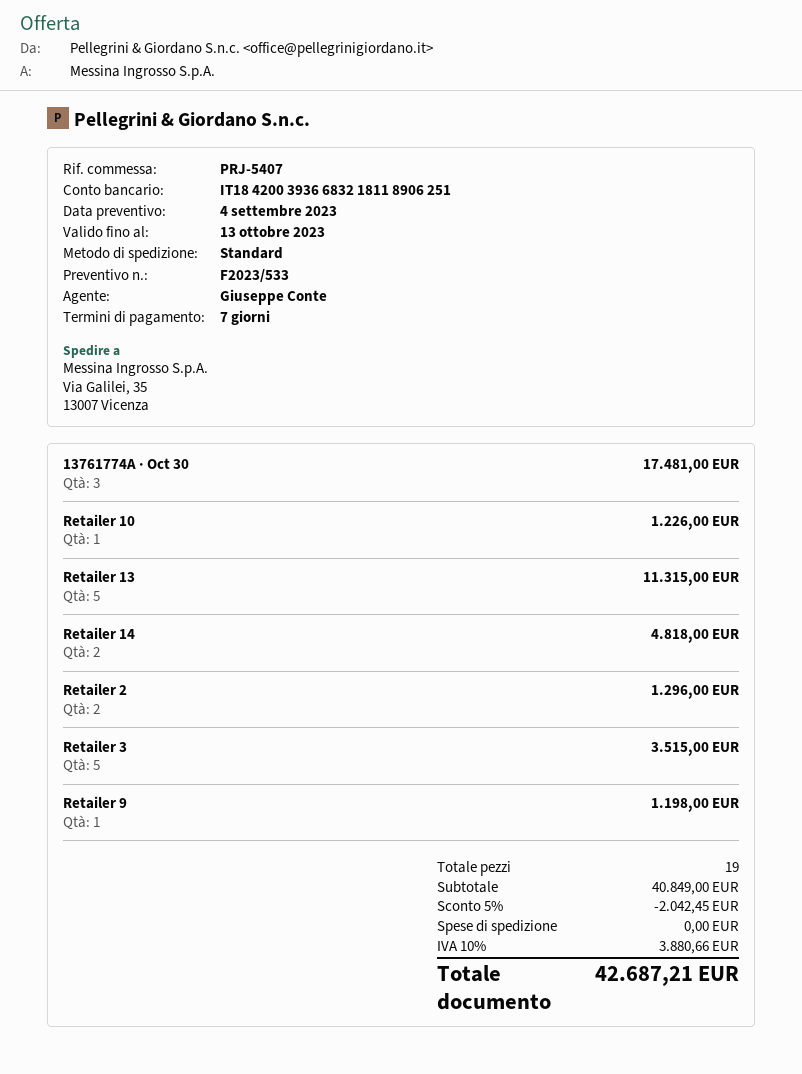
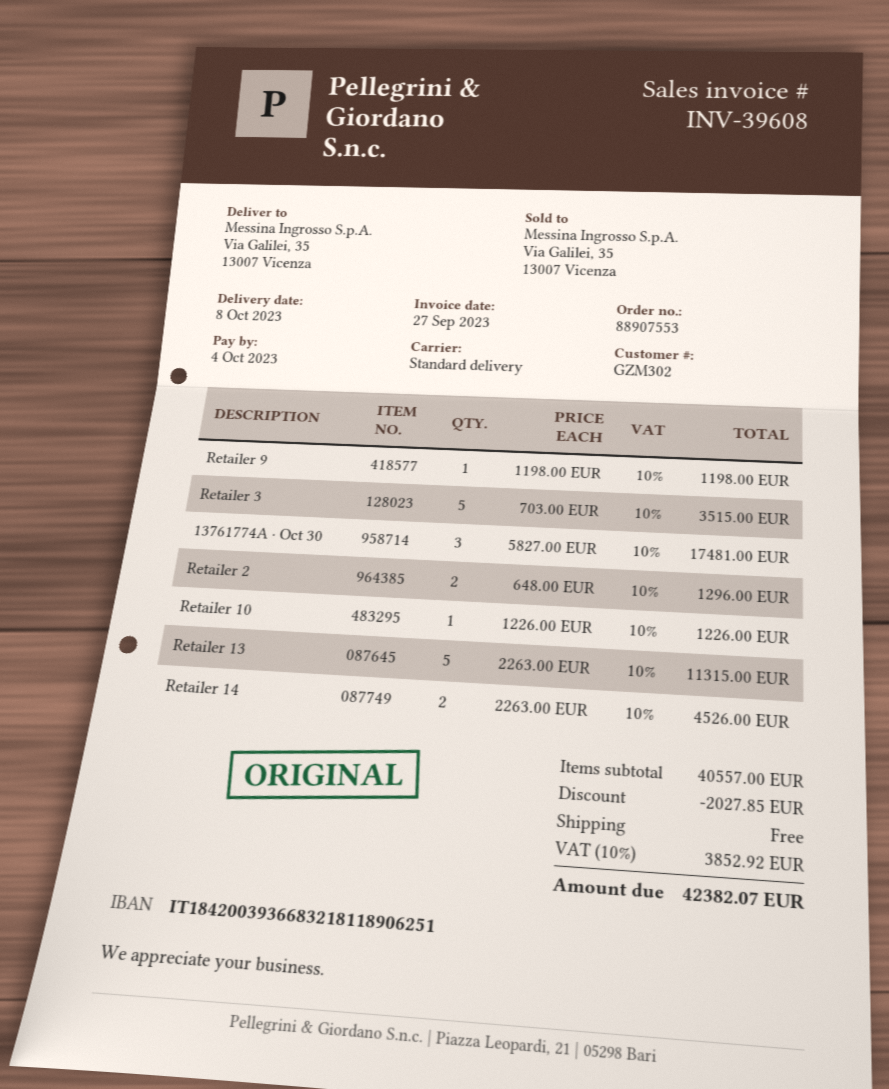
Retailer 14: 2 for 4818.00 -> 2 for 4526.00
subtotal: 40849.00 -> 40557.00
discount: 2042.45 -> 2027.85
tax: 10% = 3880.66 -> 10% = 3852.92
total: 42687.21 -> 42382.07

